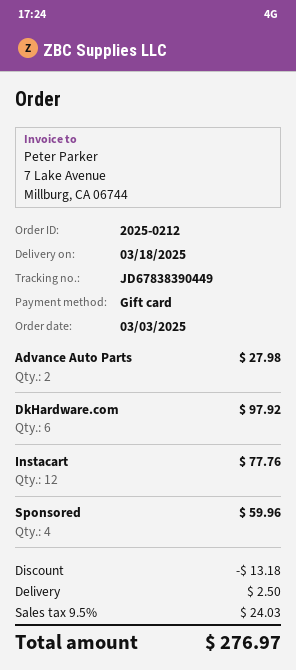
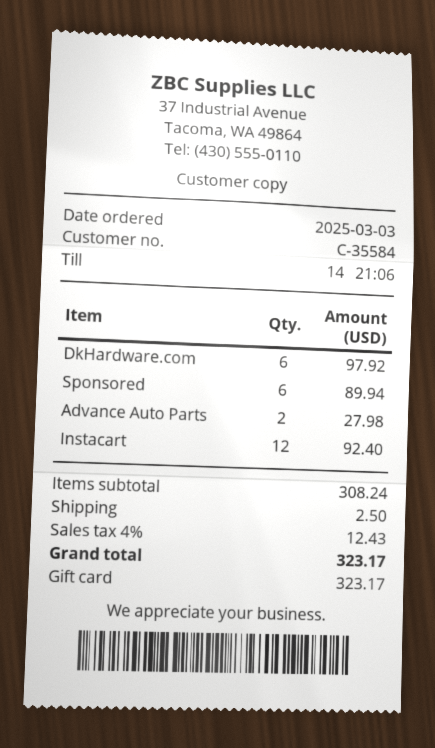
Instacart: 12 for 77.76 -> 12 for 92.40
Sponsored: 4 for 59.96 -> 6 for 89.94
discount: 13.18 -> none
tax: 9.5% = 24.03 -> 4% = 12.43
total: 276.97 -> 323.17

